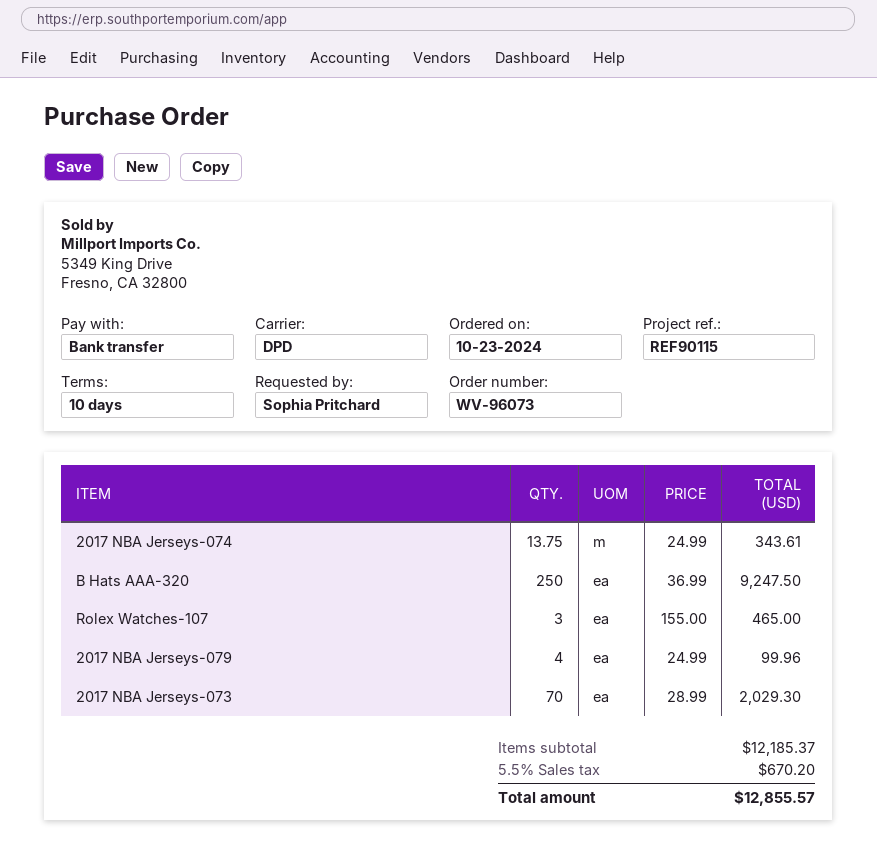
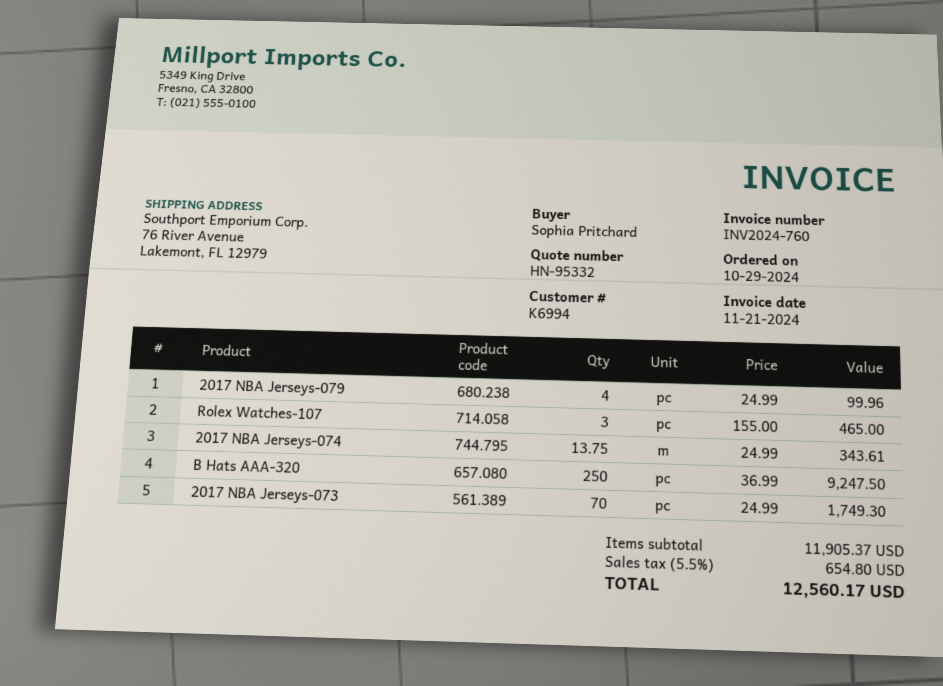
order date: 2024-10-23 -> 2024-10-29
2017 NBA Jerseys-073: 70 x 28.99 = 2029.30 -> 70 x 24.99 = 1749.30
subtotal: 12185.37 -> 11905.37
tax: 5.5% = 670.20 -> 5.5% = 654.80
total: 12855.57 -> 12560.17

